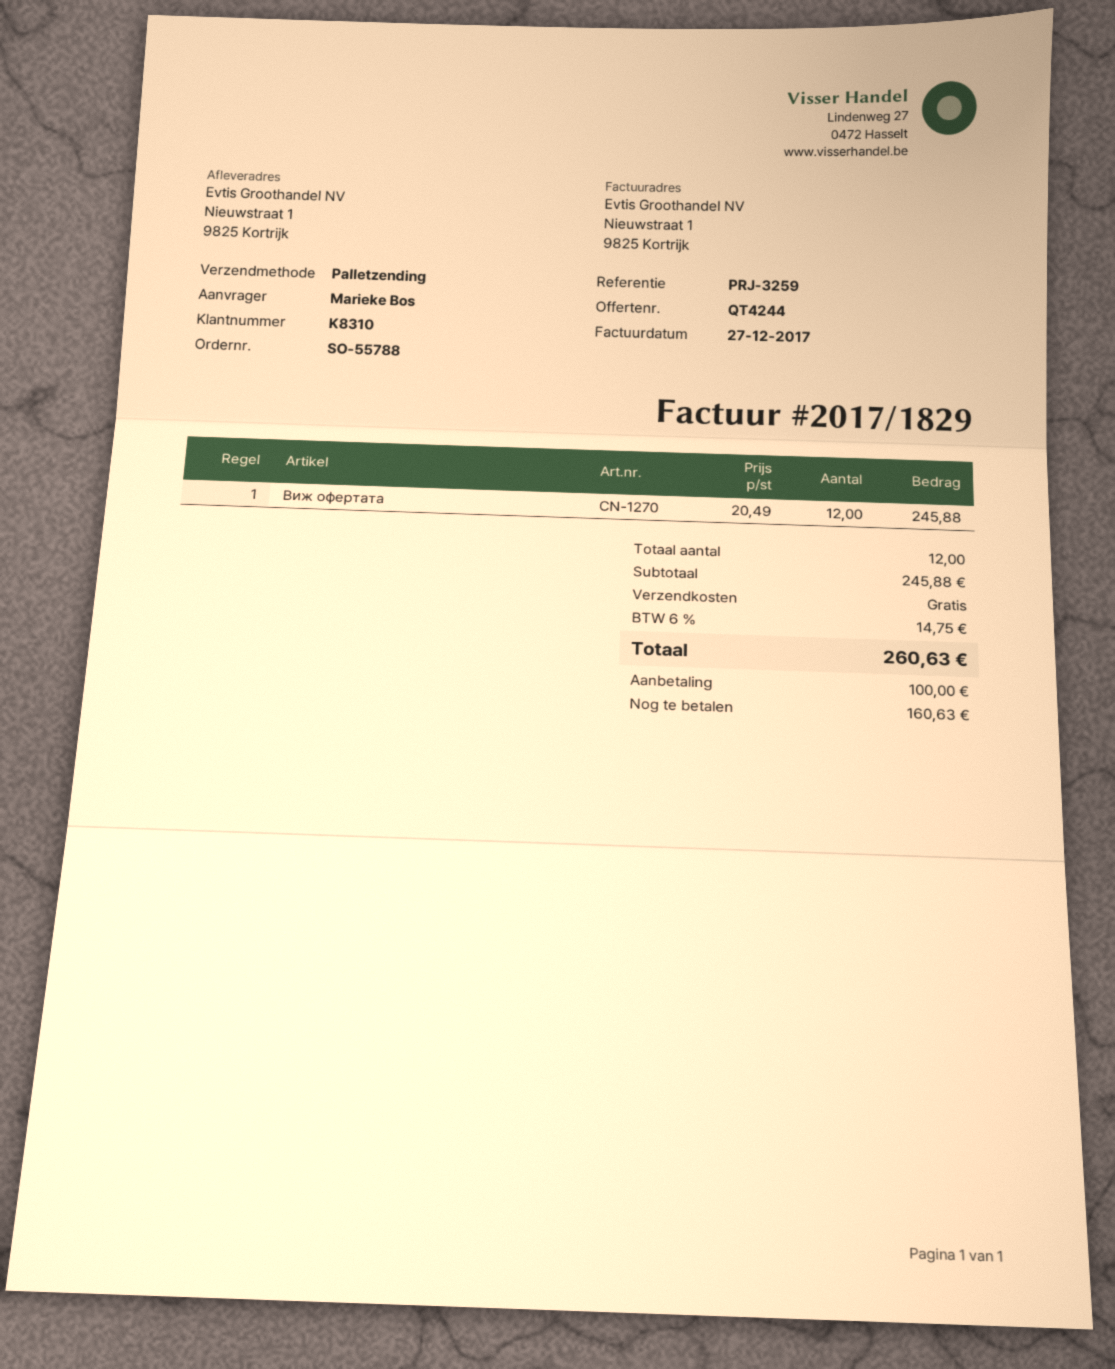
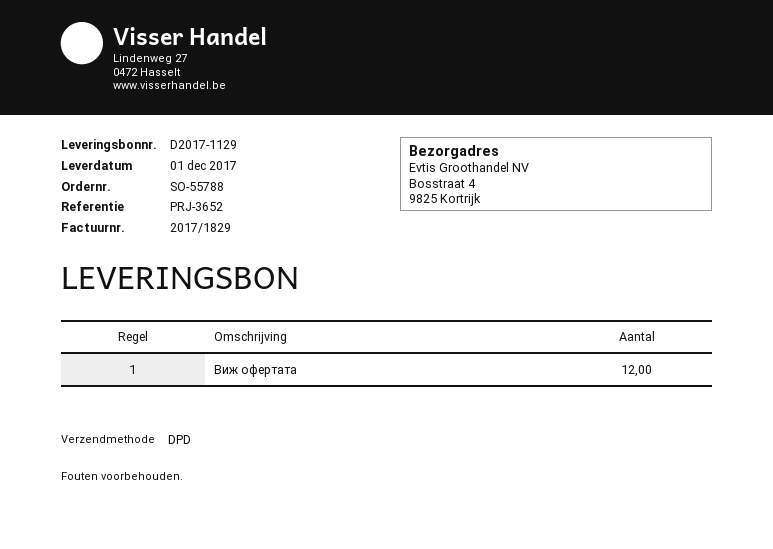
reference: PRJ-3259 -> PRJ-3652
shipping method: pallet freight -> DPD
ship to: Nieuwstraat 1, 9825 Kortrijk -> Bosstraat 4, 9825 Kortrijk

